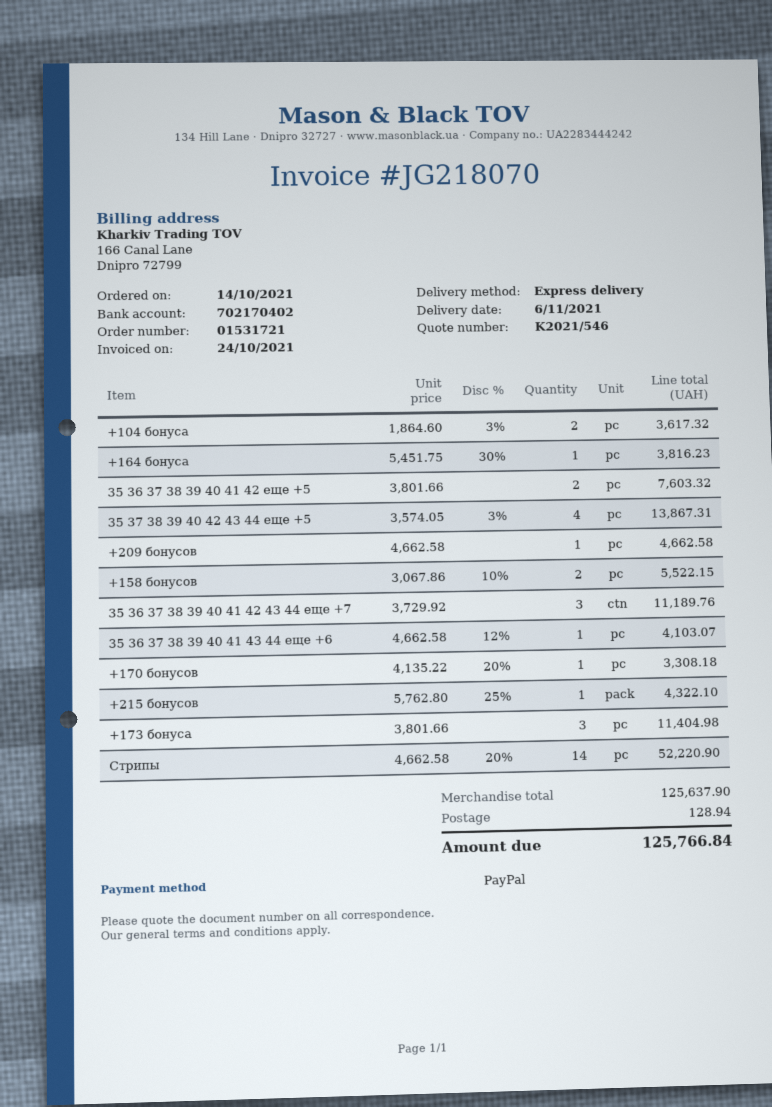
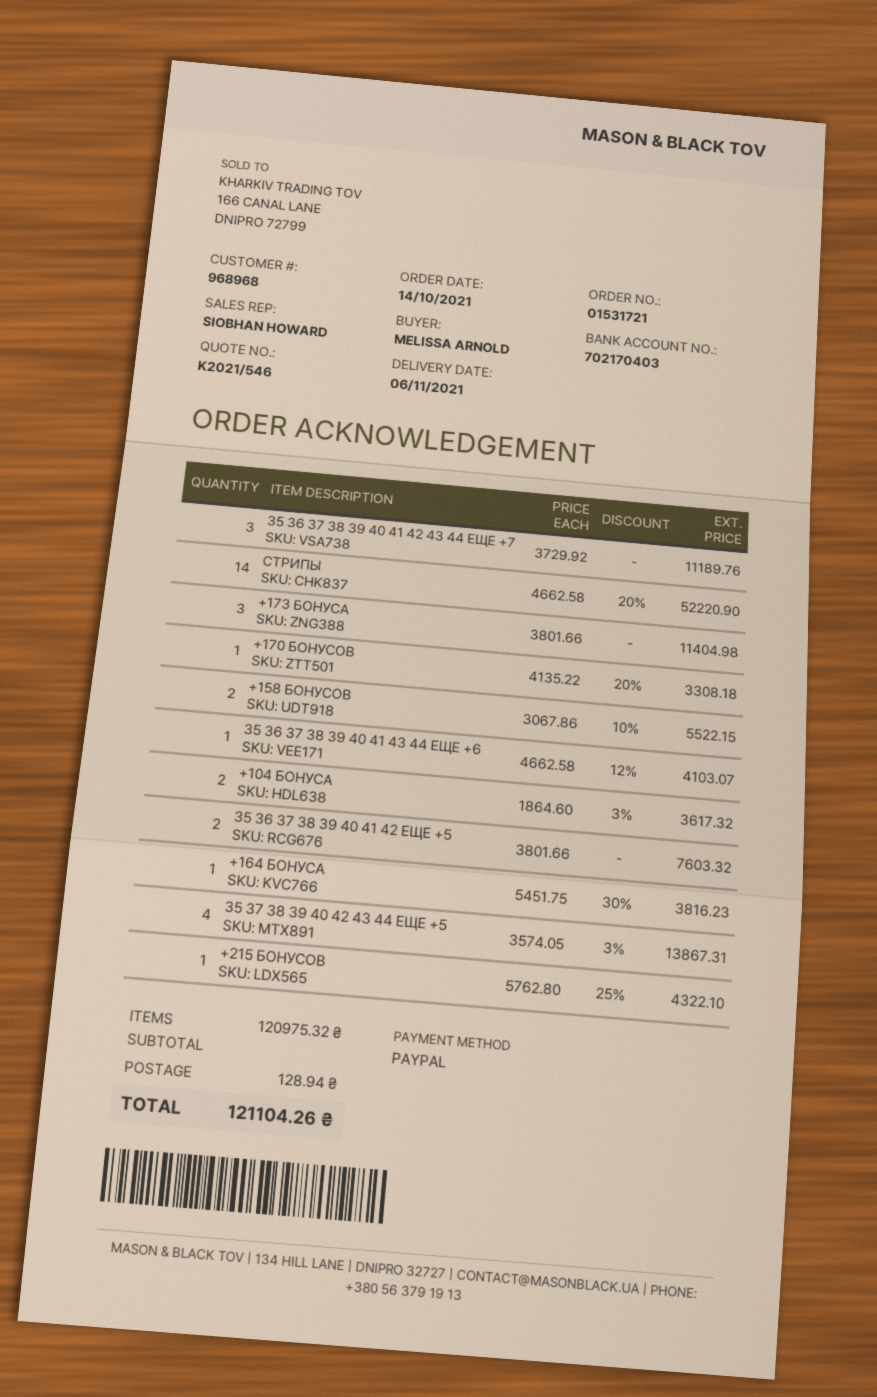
bank account: 702170402 -> 702170403
+209 бонусов: 1 x 4662.58 = 4662.58 -> none
subtotal: 125637.90 -> 120975.32
total: 125766.84 -> 121104.26

